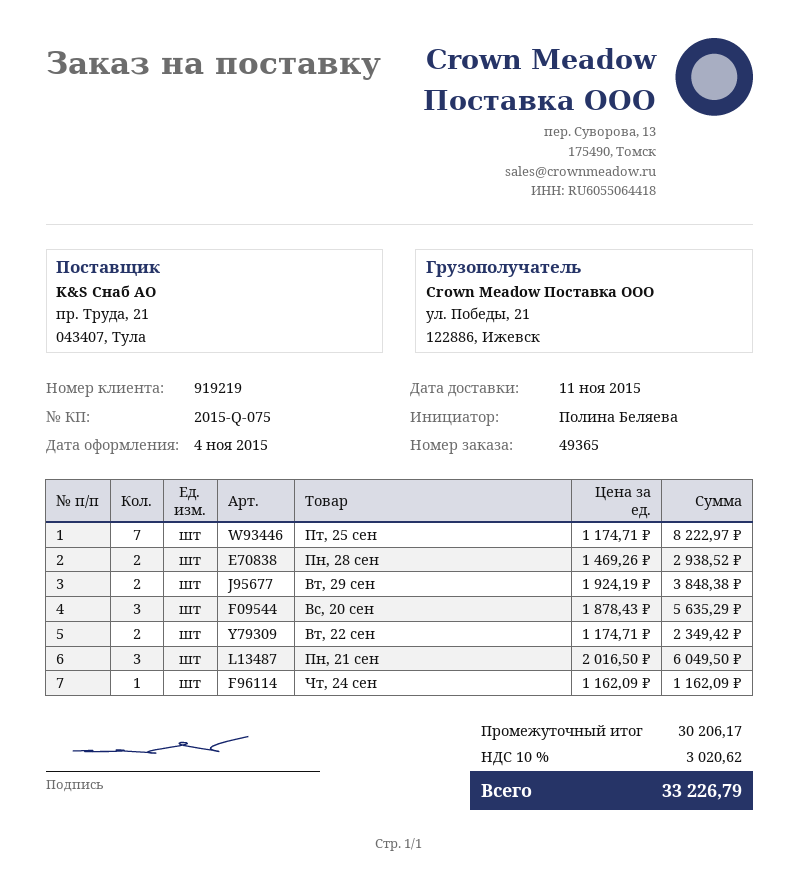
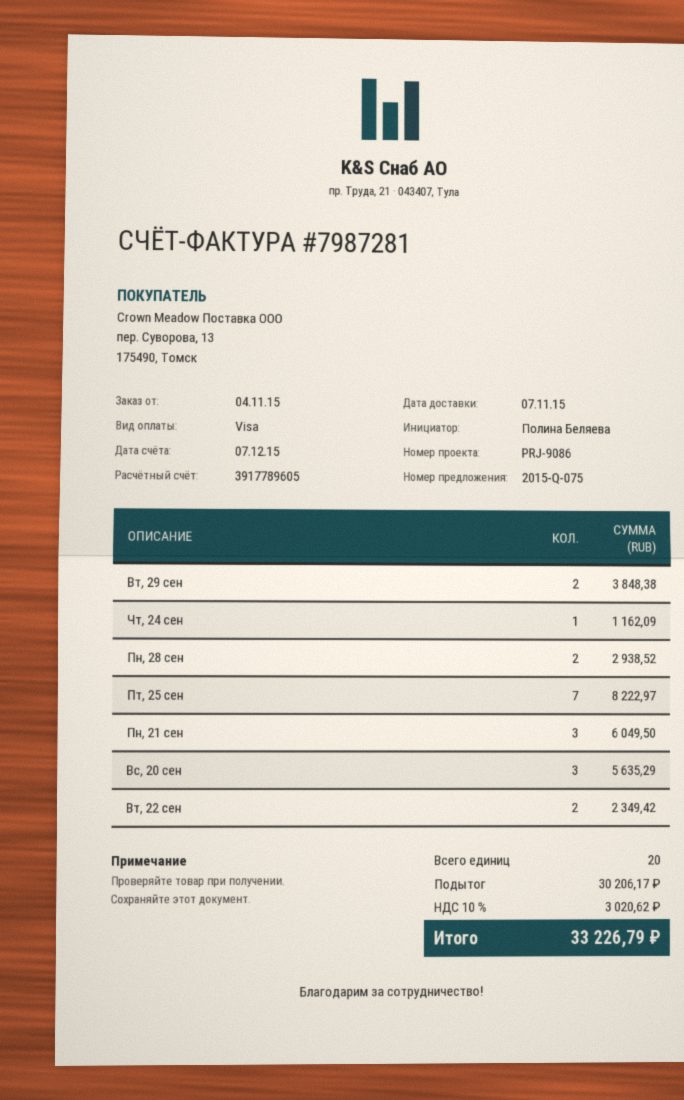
delivery date: 2015-11-11 -> 2015-11-07

